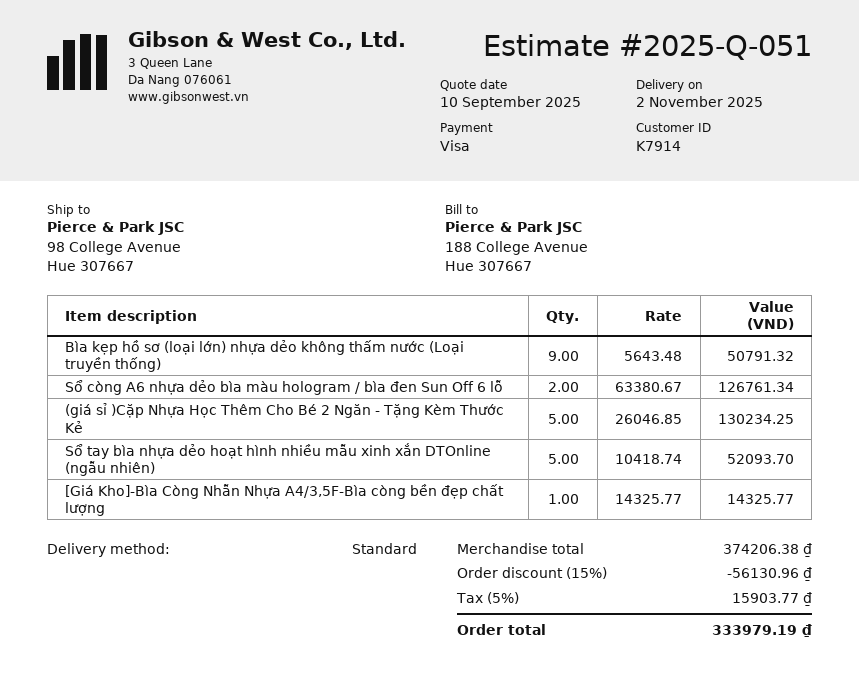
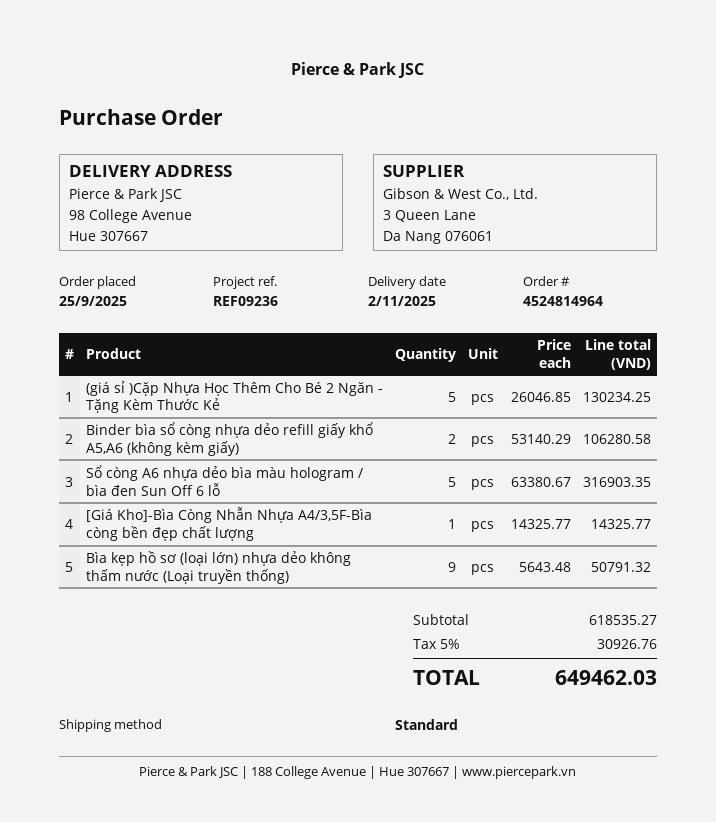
Sổ còng A6 nhựa dẻo bìa màu hologram / bìa đen Sun Off 6 lỗ: 2 x 63380.67 = 126761.34 -> 5 x 63380.67 = 316903.35
Sổ tay bìa nhựa dẻo hoạt hình nhiều mẫu xinh xắn DTOnline (ngẫu nhiên): 5 x 10418.74 = 52093.70 -> none
Binder bìa sổ còng nhựa dẻo refill giấy khổ A5,A6 (không kèm giấy): none -> 2 x 53140.29 = 106280.58
subtotal: 374206.38 -> 618535.27
discount: 15% = 56130.96 -> none
tax: 5% = 15903.77 -> 5% = 30926.76
total: 333979.19 -> 649462.03

